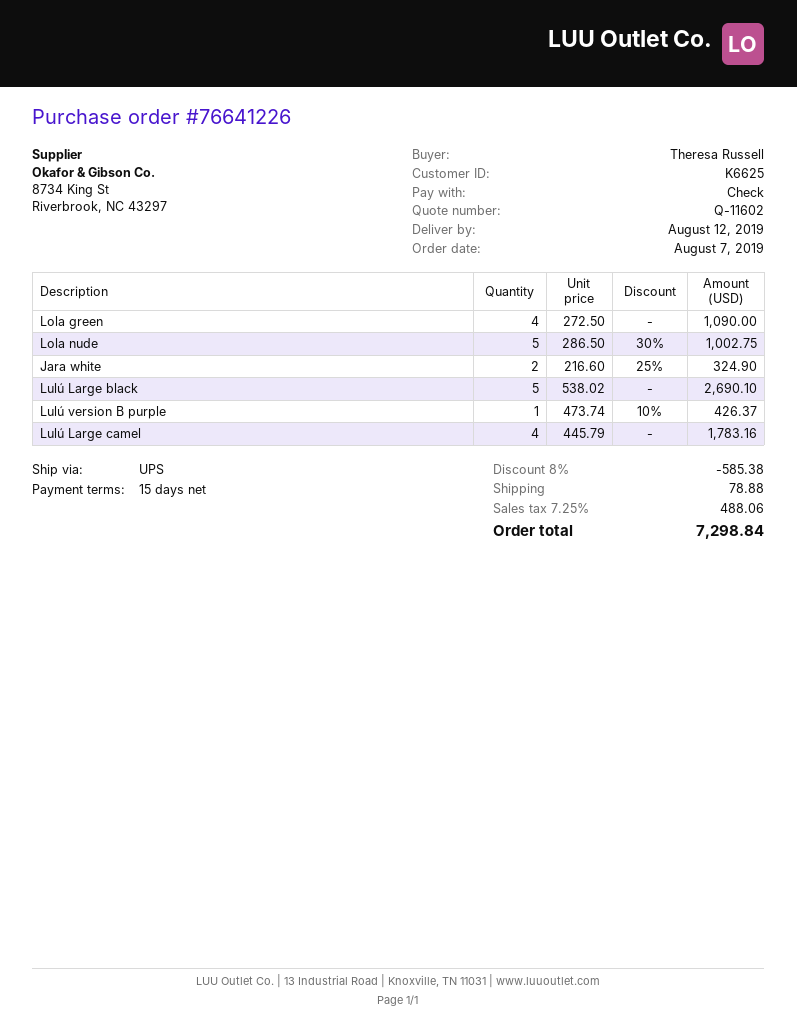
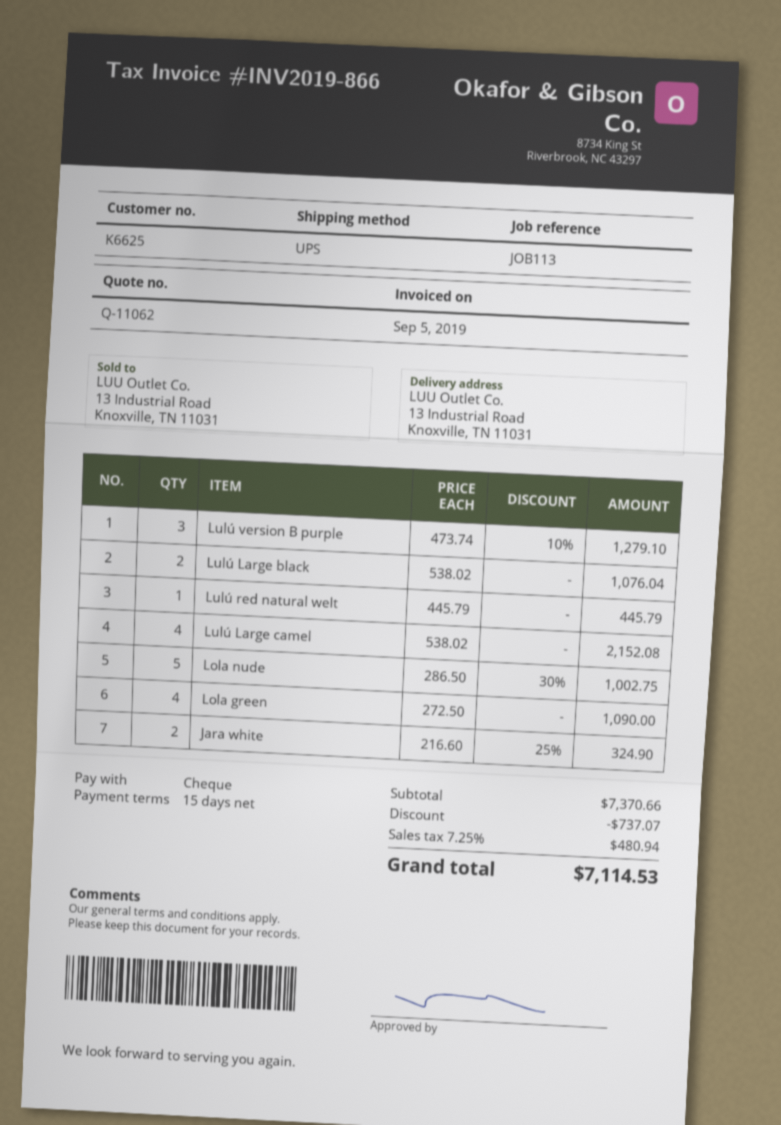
quote number: Q-11602 -> Q-11062
Lulú Large black: 5 x 538.02 = 2690.10 -> 2 x 538.02 = 1076.04
Lulú version B purple: 1 x 473.74 - 10% = 426.37 -> 3 x 473.74 - 10% = 1279.10
Lulú Large camel: 4 x 445.79 = 1783.16 -> 4 x 538.02 = 2152.08
Lulú red natural welt: none -> 1 x 445.79 = 445.79
discount: 585.38 -> 737.07
shipping: 78.88 -> none
tax: 7.25% = 488.06 -> 7.25% = 480.94
total: 7298.84 -> 7114.53

